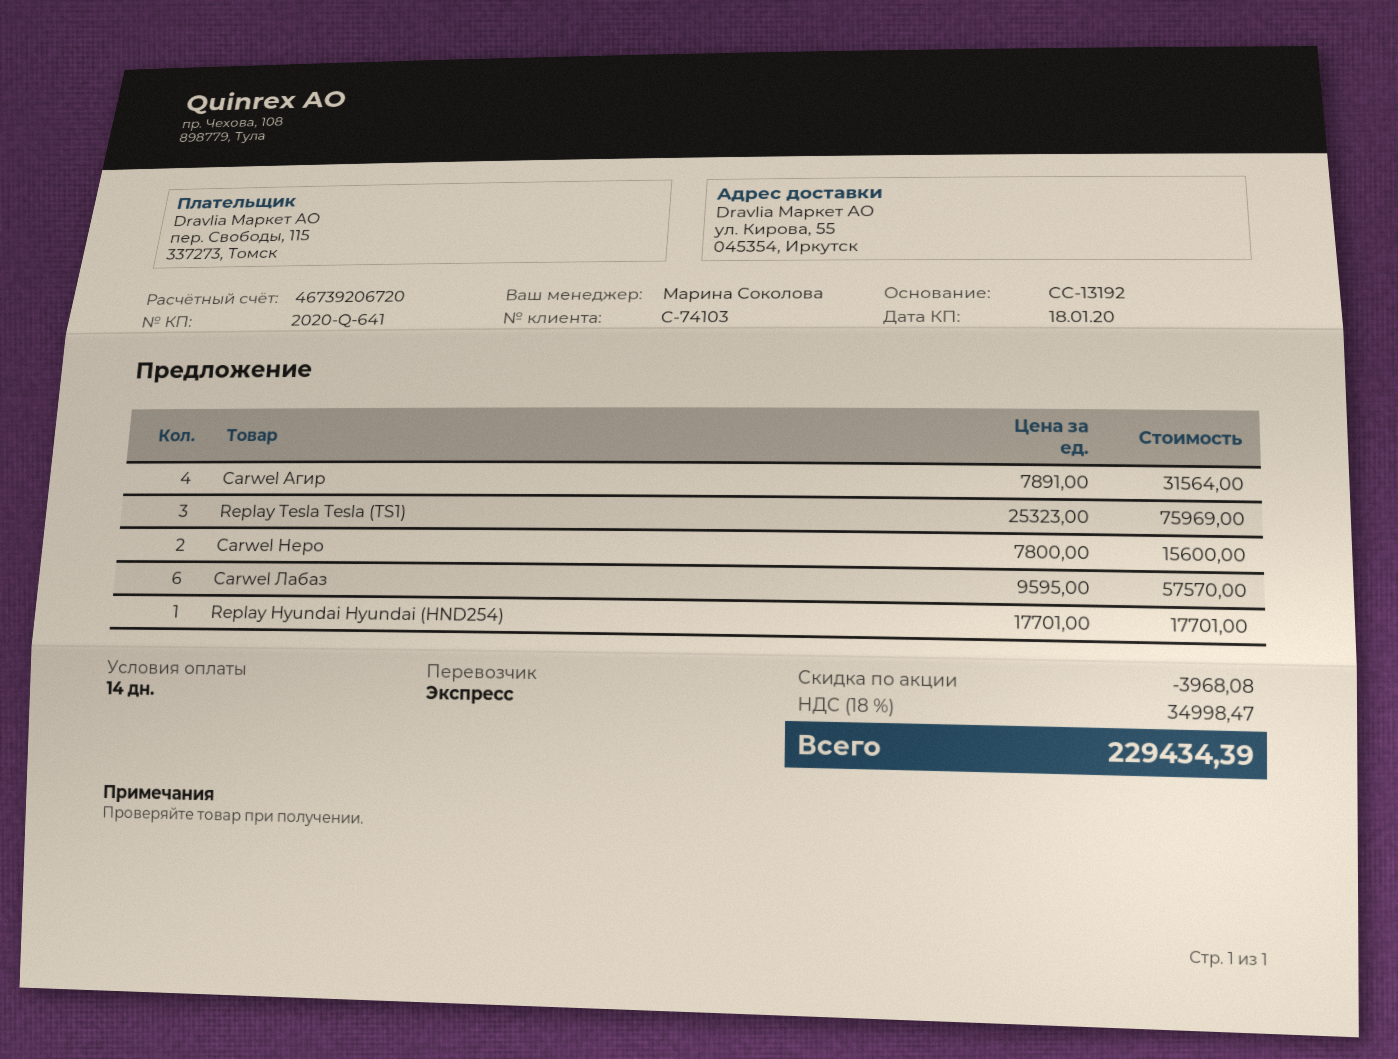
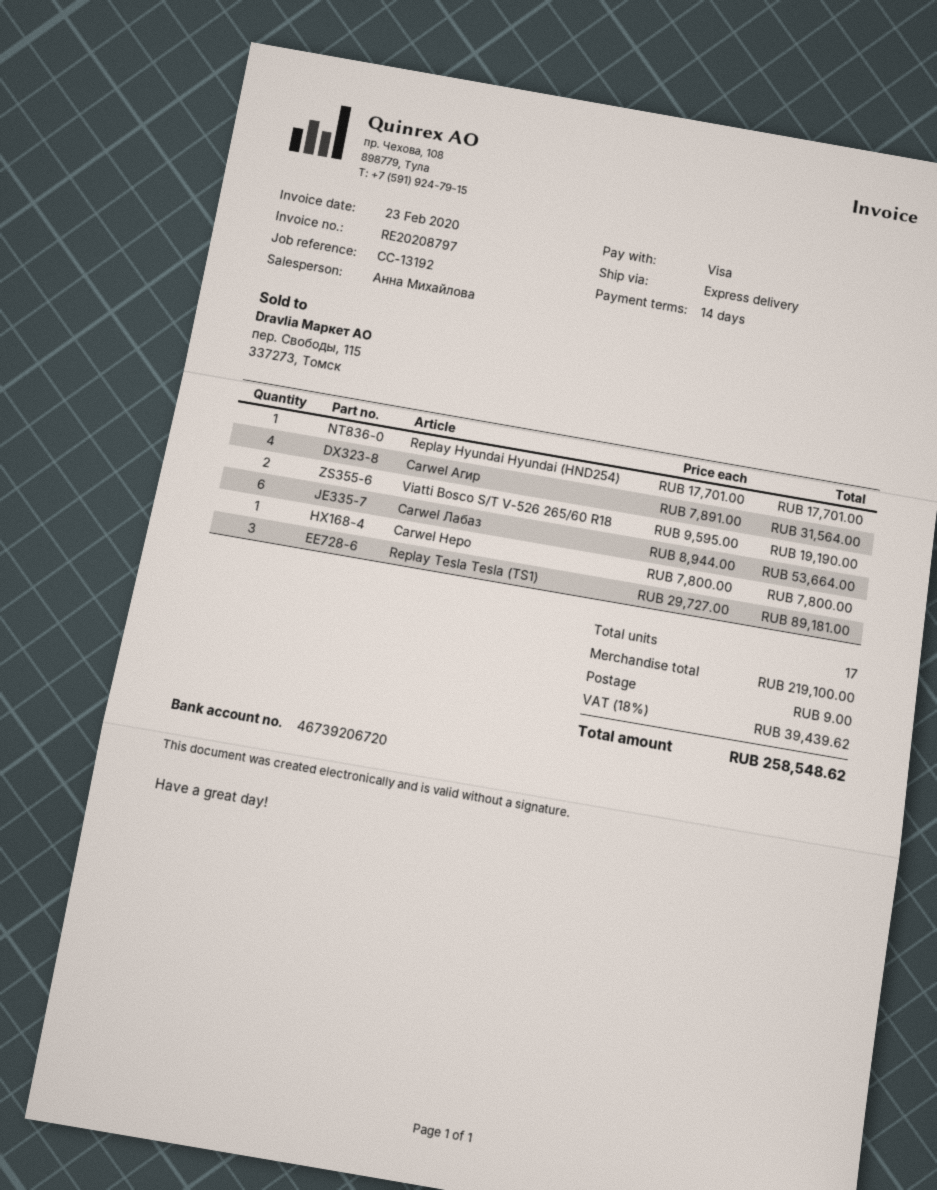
sales rep: Марина Соколова -> Анна Михайлова
Replay Tesla Tesla (TS1): 3 x 25323.00 = 75969.00 -> 3 x 29727.00 = 89181.00
Carwel Неро: 2 x 7800.00 = 15600.00 -> 1 x 7800.00 = 7800.00
Carwel Лабаз: 6 x 9595.00 = 57570.00 -> 6 x 8944.00 = 53664.00
Viatti Bosco S/T V-526 265/60 R18: none -> 2 x 9595.00 = 19190.00
discount: 3968.08 -> none
shipping: none -> 9.00
tax: 18% = 34998.47 -> 18% = 39439.62
total: 229434.39 -> 258548.62

